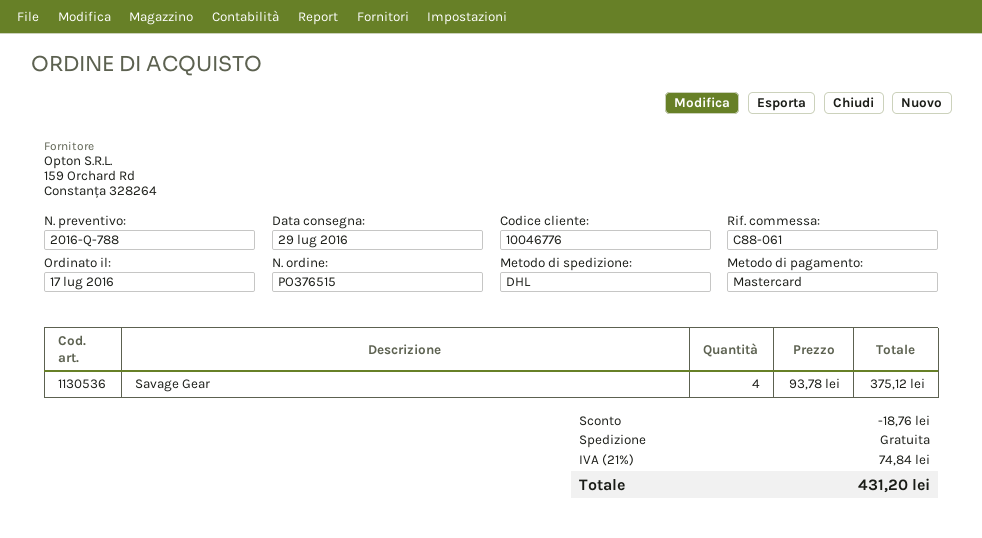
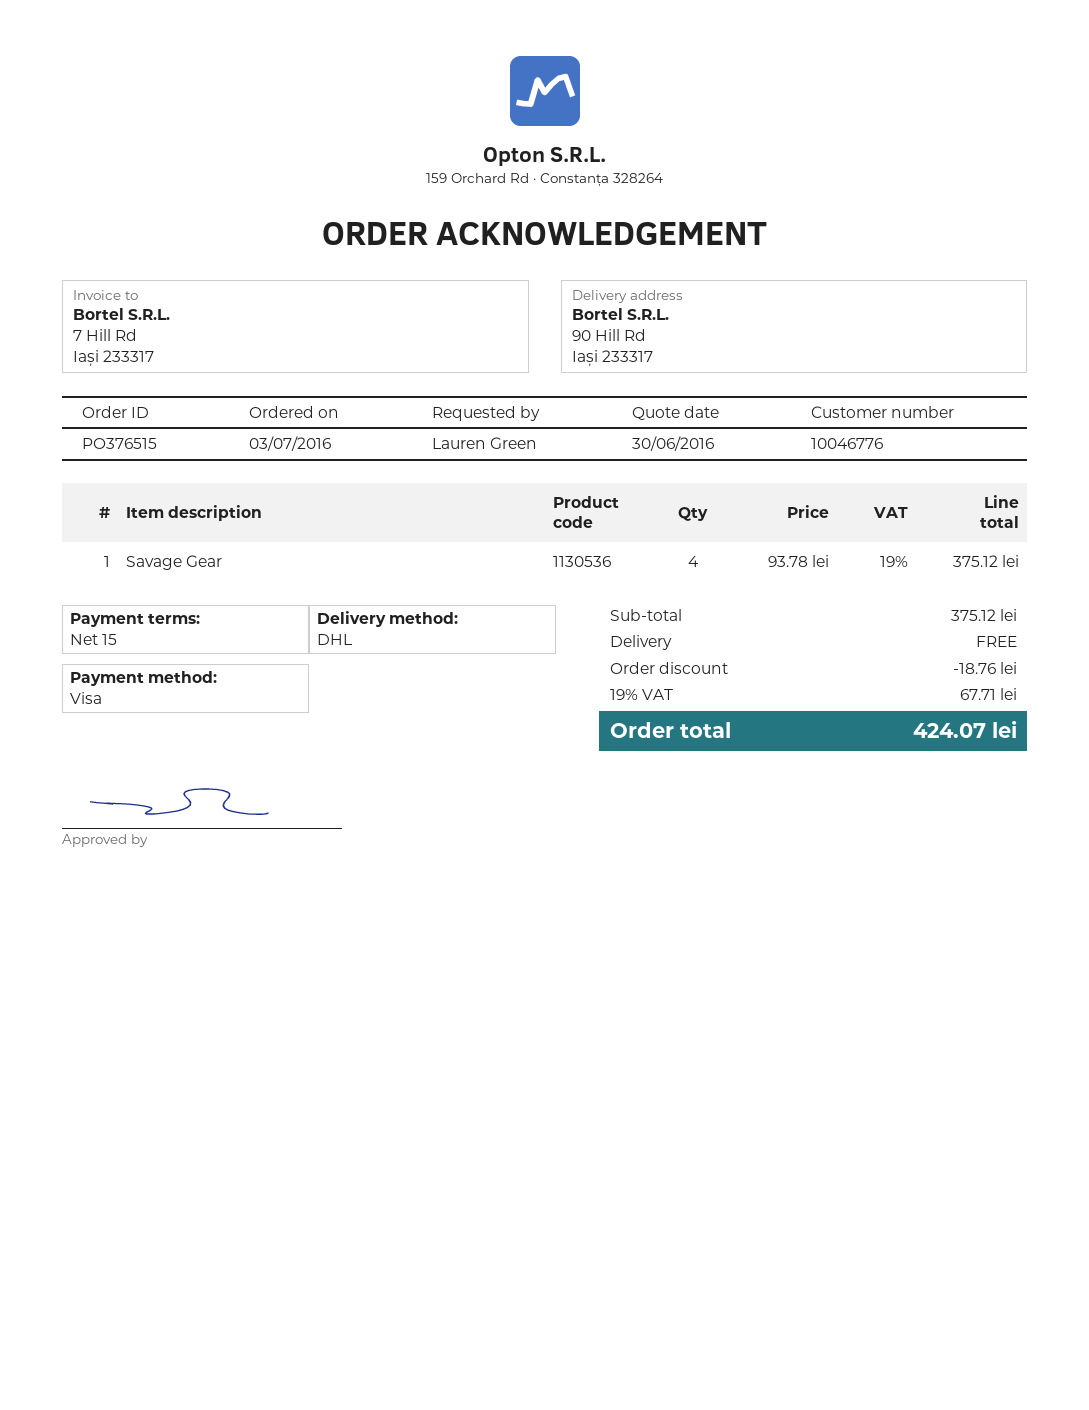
order date: 2016-07-17 -> 2016-07-03
payment method: Mastercard -> Visa
tax: 21% = 74.84 -> 19% = 67.71
total: 431.20 -> 424.07

